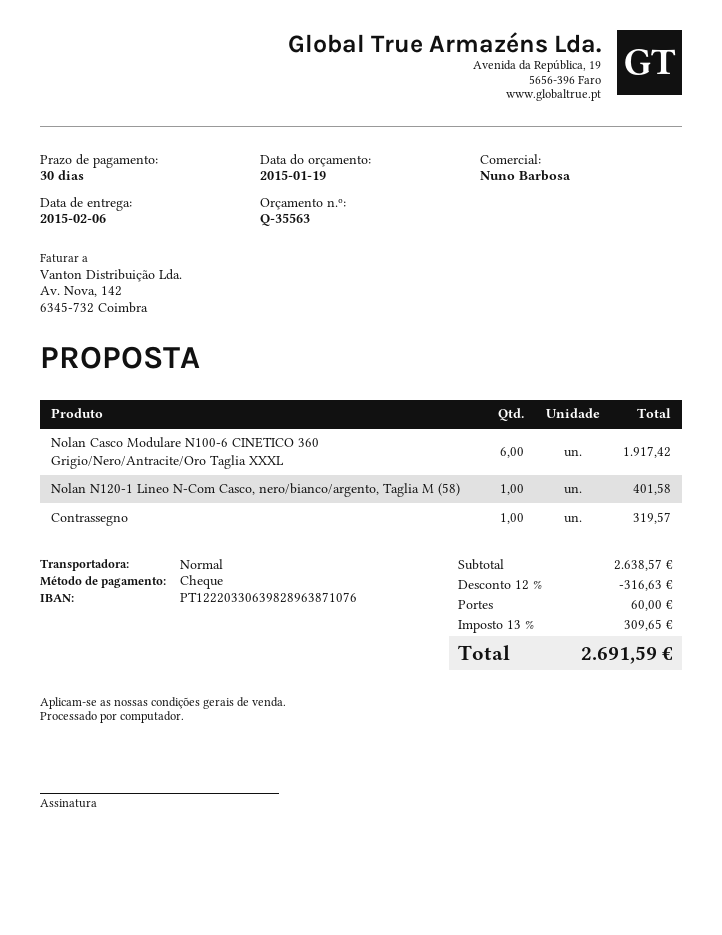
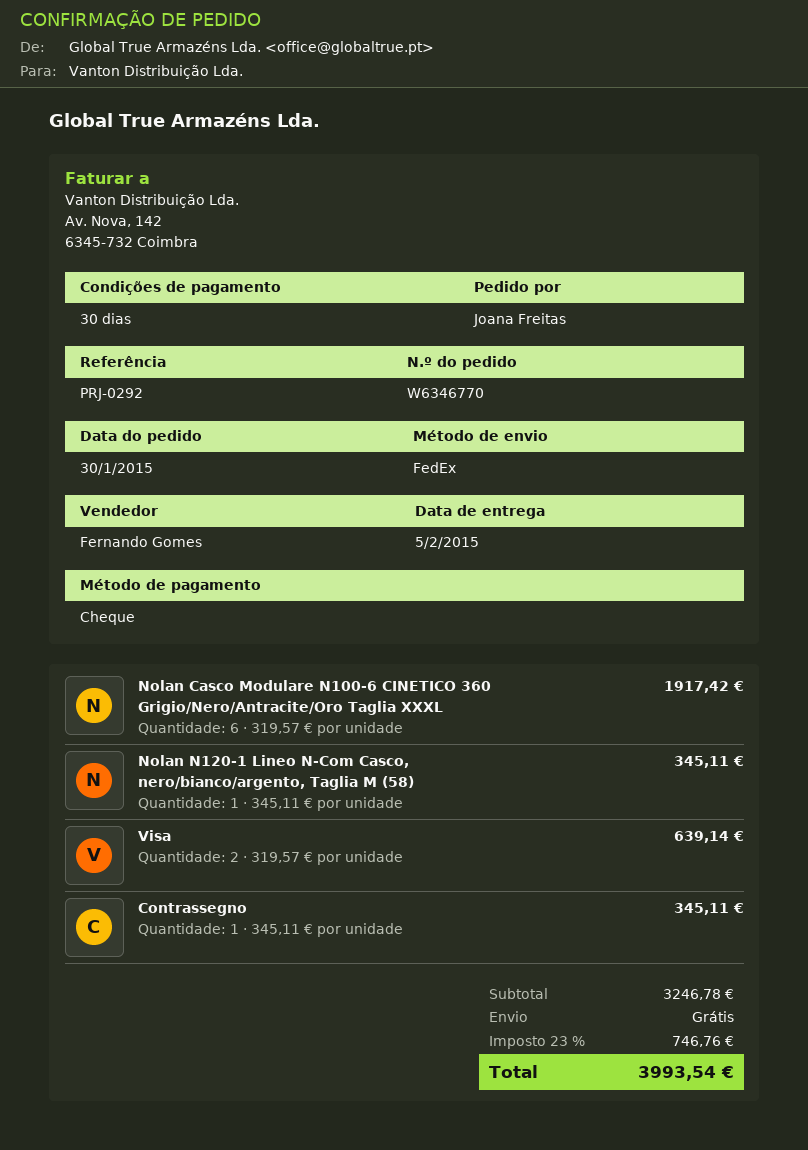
delivery date: 2015-02-06 -> 2015-02-05
sales rep: Nuno Barbosa -> Fernando Gomes
shipping method: standard -> FedEx
Nolan N120-1 Lineo N-Com Casco, nero/bianco/argento, Taglia M (58): 1 for 401.58 -> 1 for 345.11
Contrassegno: 1 for 319.57 -> 1 for 345.11
Visa: none -> 2 for 639.14
subtotal: 2638.57 -> 3246.78
discount: 12% = 316.63 -> none
shipping: 60.00 -> 0.00
tax: 13% = 309.65 -> 23% = 746.76
total: 2691.59 -> 3993.54

